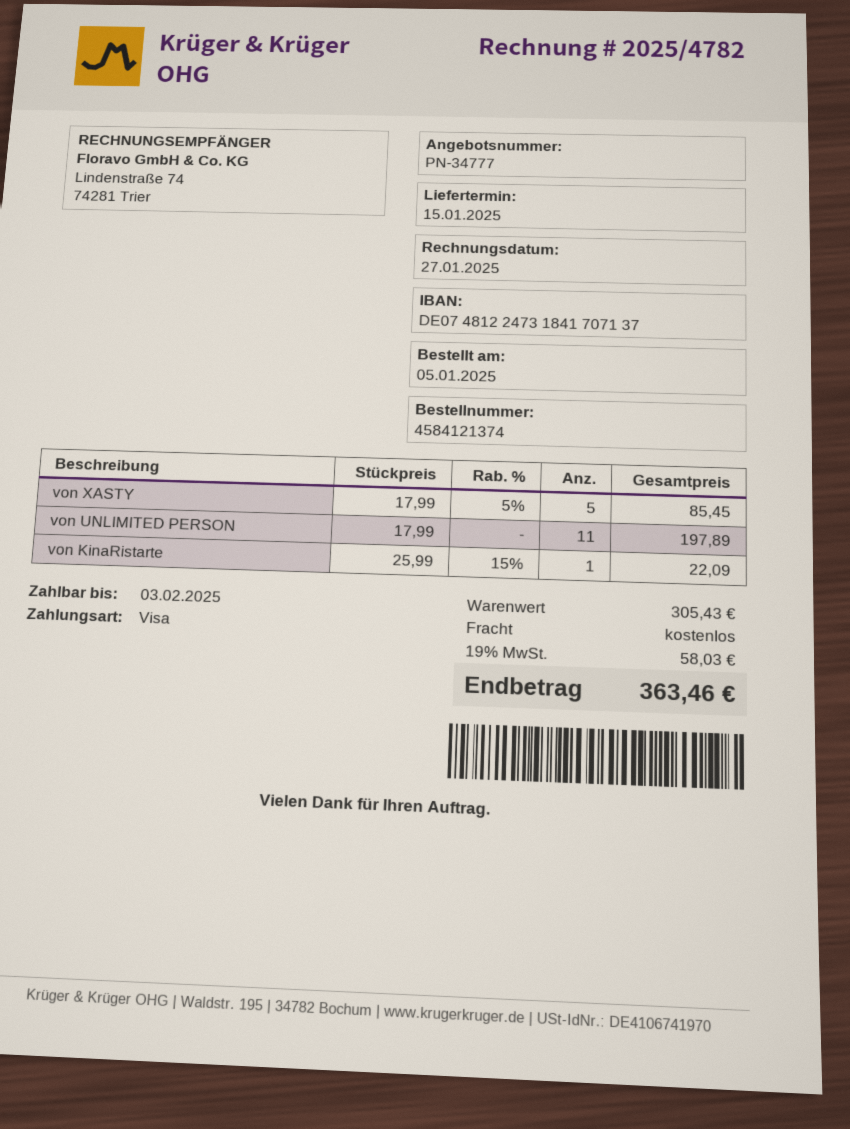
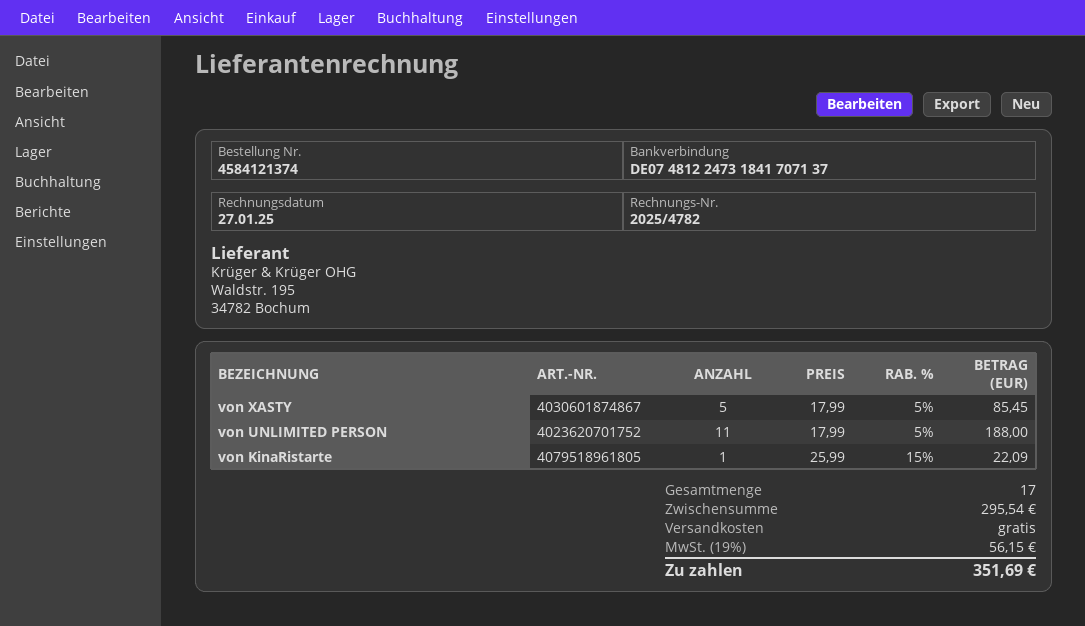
von UNLIMITED PERSON: 11 x 17.99 = 197.89 -> 11 x 17.99 - 5% = 188.00
subtotal: 305.43 -> 295.54
tax: 19% = 58.03 -> 19% = 56.15
total: 363.46 -> 351.69

